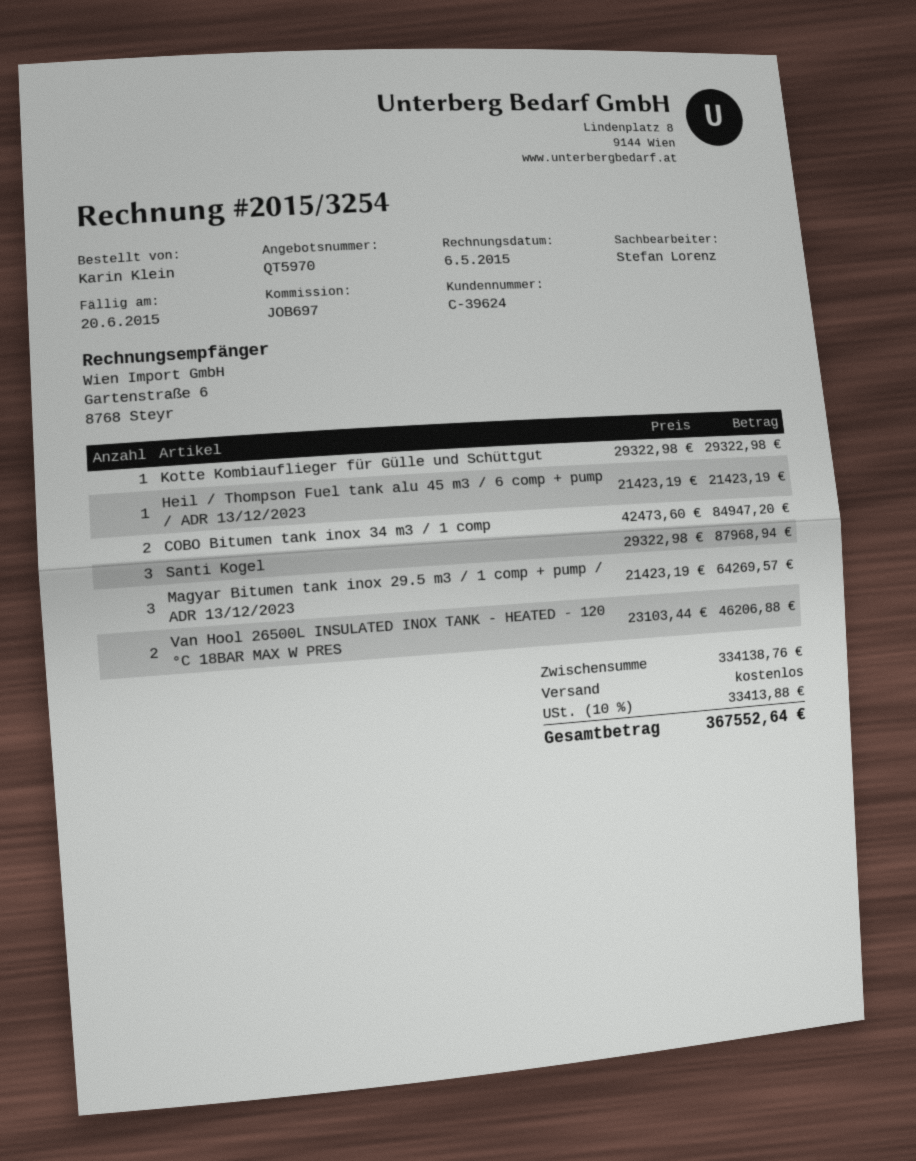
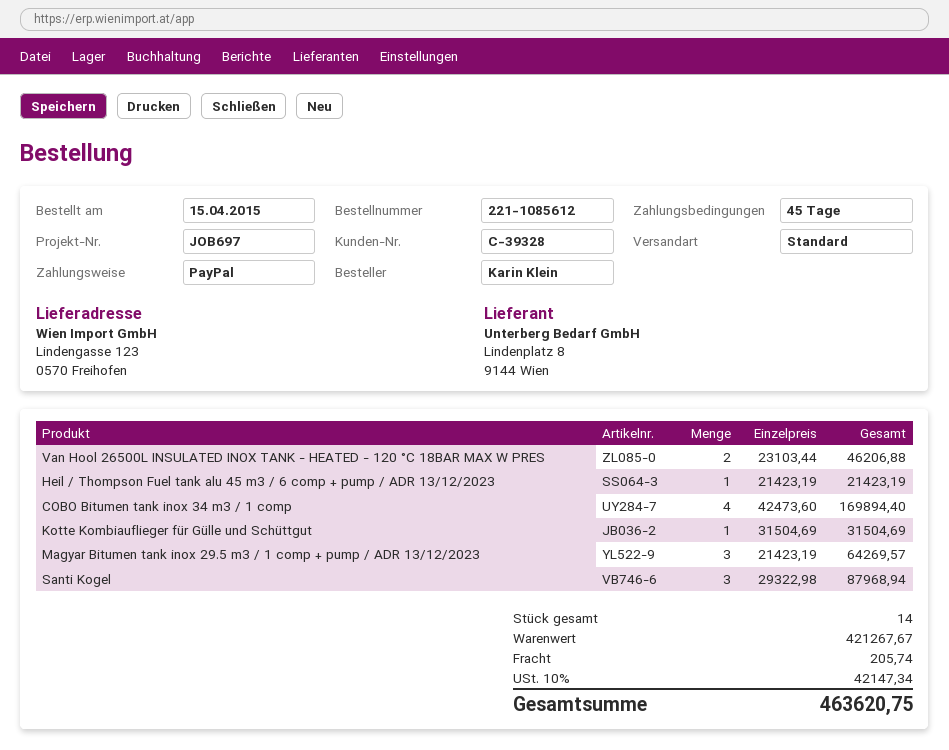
customer number: C-39624 -> C-39328
Kotte Kombiauflieger für Gülle und Schüttgut: 1 x 29322.98 = 29322.98 -> 1 x 31504.69 = 31504.69
COBO Bitumen tank inox 34 m3 / 1 comp: 2 x 42473.60 = 84947.20 -> 4 x 42473.60 = 169894.40
subtotal: 334138.76 -> 421267.67
shipping: 0.00 -> 205.74
tax: 10% = 33413.88 -> 10% = 42147.34
total: 367552.64 -> 463620.75

